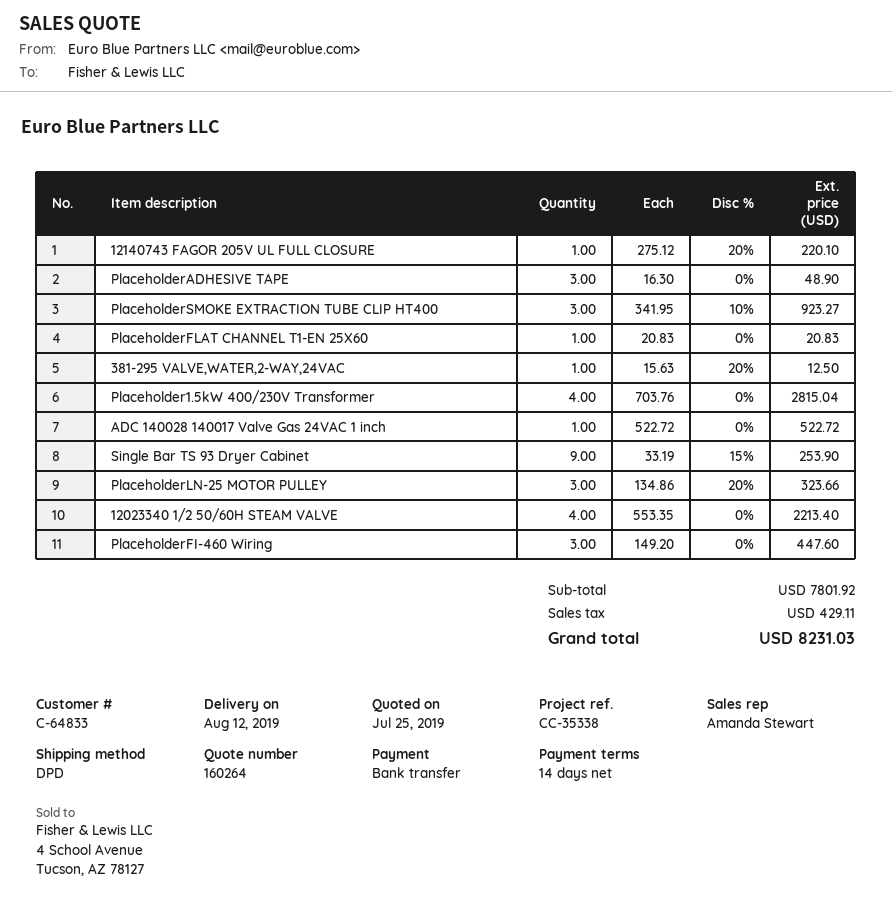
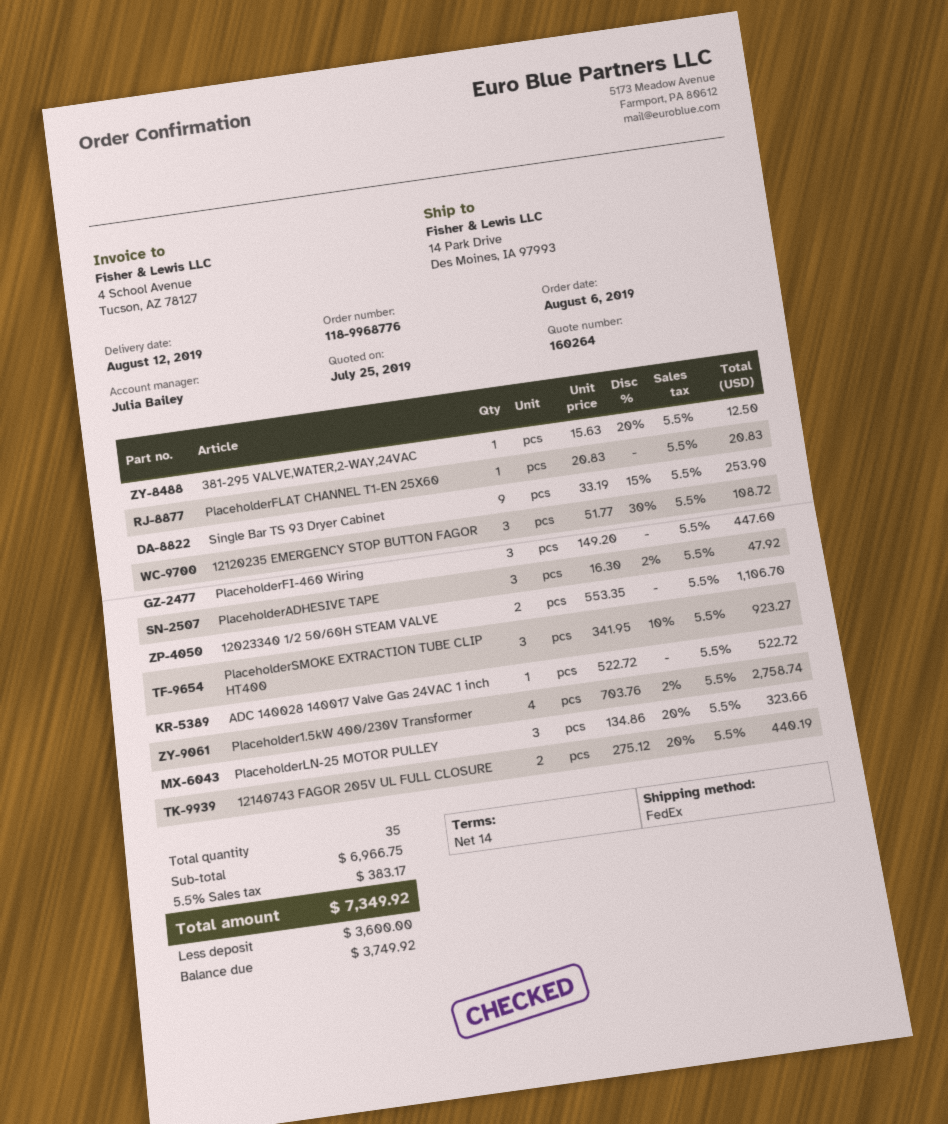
sales rep: Amanda Stewart -> Julia Bailey
shipping method: DPD -> FedEx
12140743 FAGOR 205V UL FULL CLOSURE: 1 x 275.12 - 20% = 220.10 -> 2 x 275.12 - 20% = 440.19
PlaceholderADHESIVE TAPE: 3 x 16.30 = 48.90 -> 3 x 16.30 - 2% = 47.92
Placeholder1.5kW 400/230V Transformer: 4 x 703.76 = 2815.04 -> 4 x 703.76 - 2% = 2758.74
12023340 1/2 50/60H STEAM VALVE: 4 x 553.35 = 2213.40 -> 2 x 553.35 = 1106.70
12120235 EMERGENCY STOP BUTTON FAGOR: none -> 3 x 51.77 - 30% = 108.72
subtotal: 7801.92 -> 6966.75
tax: 429.11 -> 383.17
total: 8231.03 -> 7349.92

